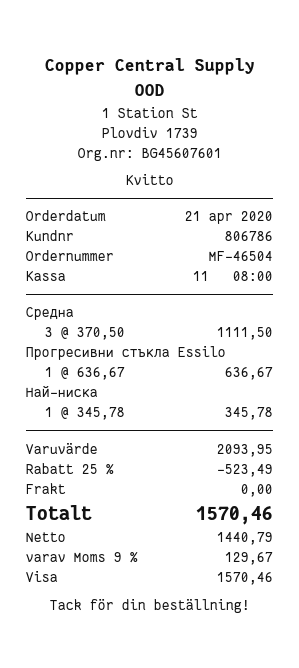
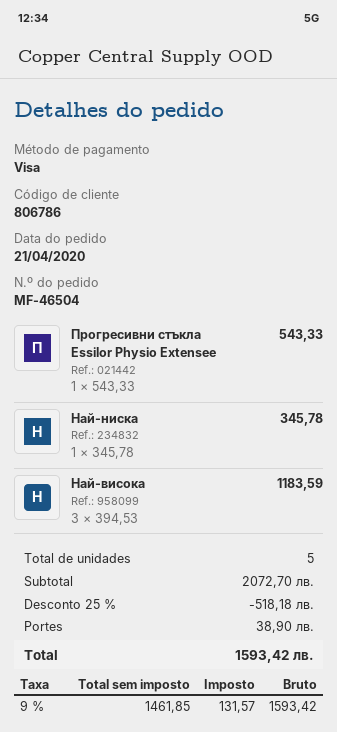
Средна: 3 x 370.50 = 1111.50 -> none
Прогресивни стъкла Essilo: 1 x 636.67 = 636.67 -> 1 x 543.33 = 543.33
Най-висока: none -> 3 x 394.53 = 1183.59
subtotal: 2093.95 -> 2072.70
discount: 25% = 523.49 -> 25% = 518.18
shipping: 0.00 -> 38.90
net: 1440.79 -> 1461.85
tax: 9% = 129.67 -> 9% = 131.57
total: 1570.46 -> 1593.42

